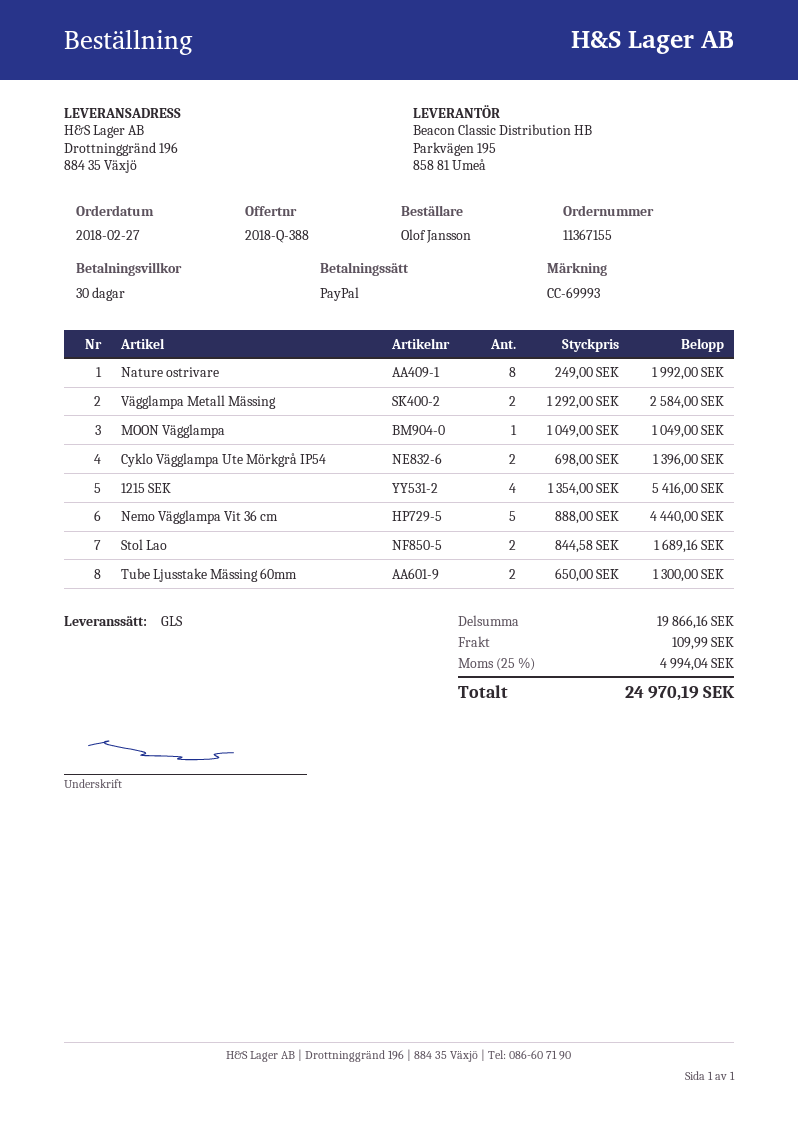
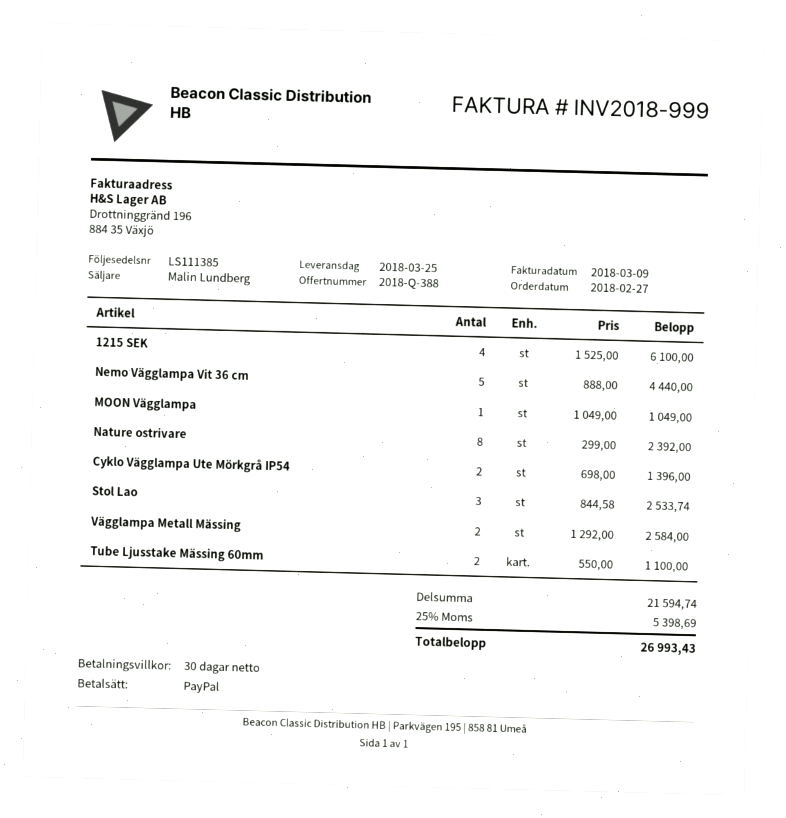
Nature ostrivare: 8 x 249.00 = 1992.00 -> 8 x 299.00 = 2392.00
1215 SEK: 4 x 1354.00 = 5416.00 -> 4 x 1525.00 = 6100.00
Stol Lao: 2 x 844.58 = 1689.16 -> 3 x 844.58 = 2533.74
Tube Ljusstake Mässing 60mm: 2 x 650.00 = 1300.00 -> 2 x 550.00 = 1100.00
subtotal: 19866.16 -> 21594.74
shipping: 109.99 -> none
tax: 25% = 4994.04 -> 25% = 5398.69
total: 24970.19 -> 26993.43

